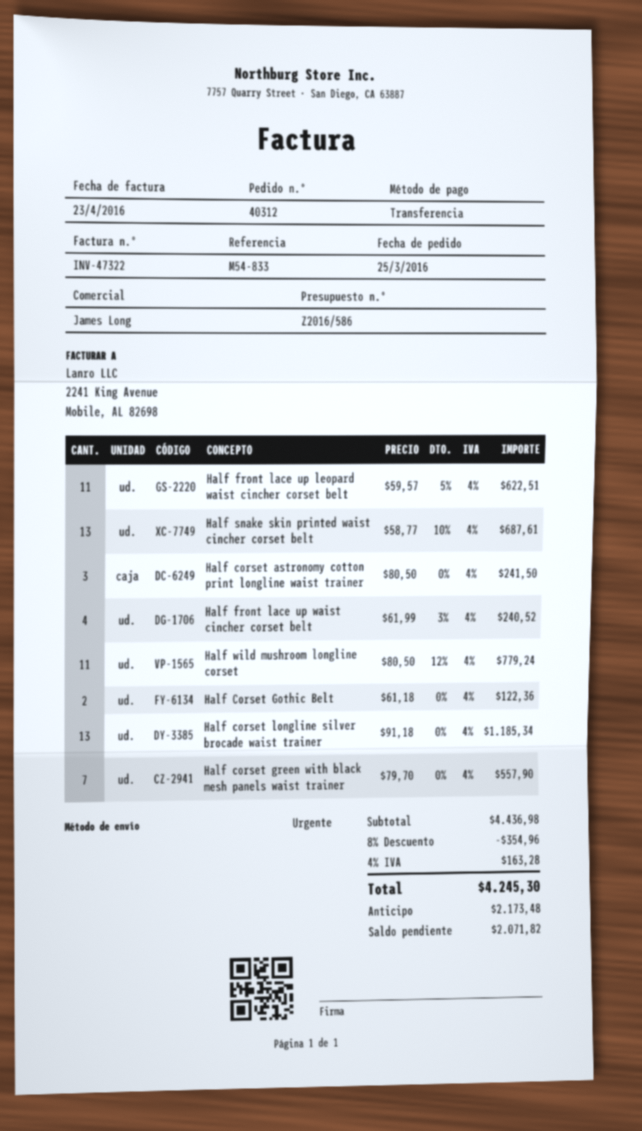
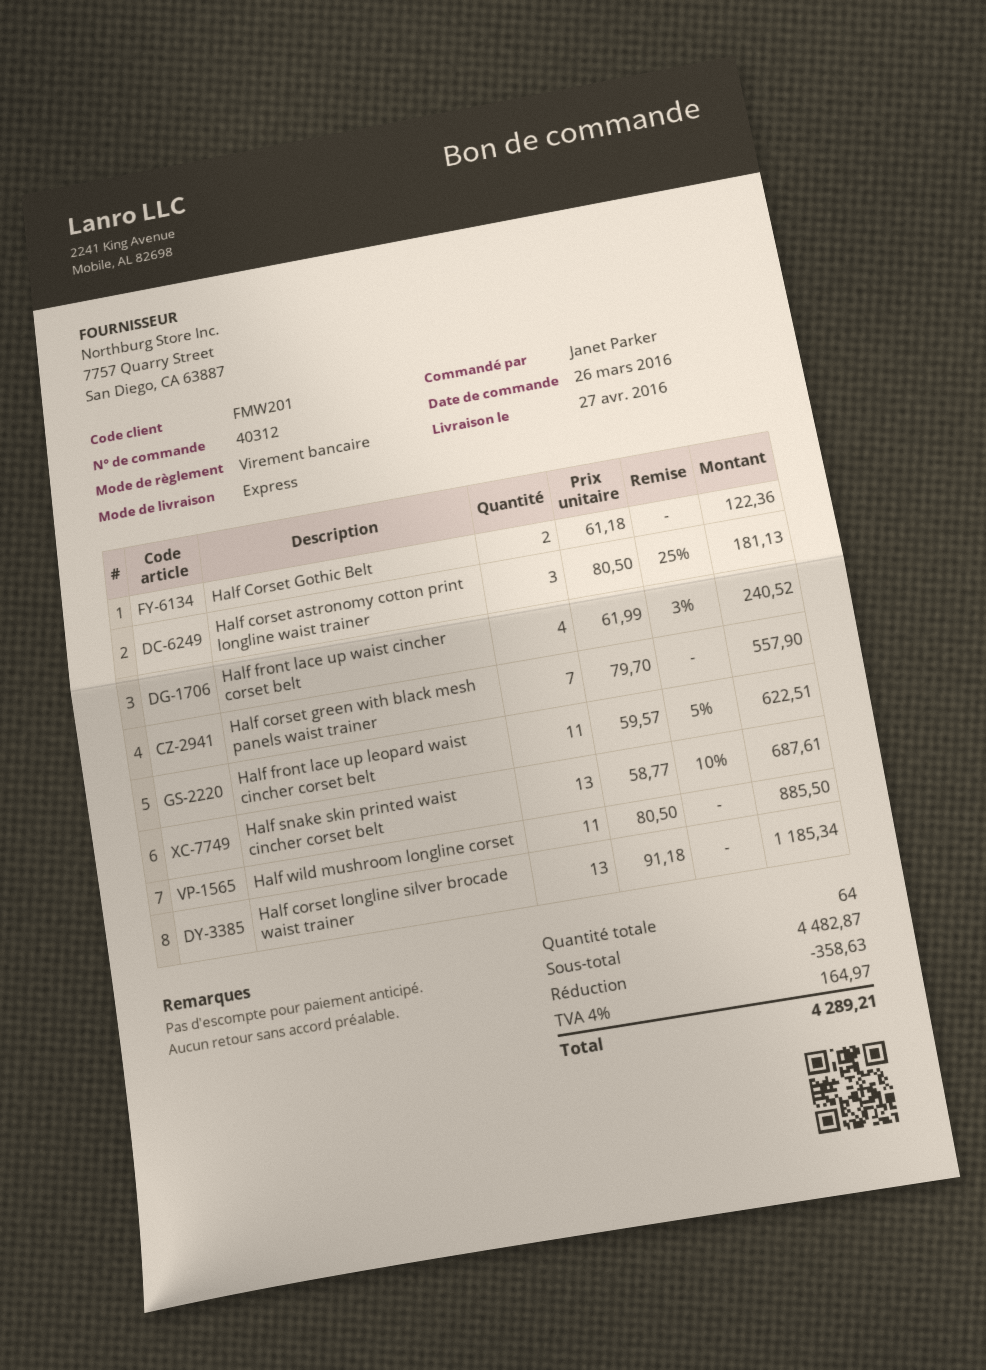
order date: 2016-03-25 -> 2016-03-26
Half corset astronomy cotton print longline waist trainer: 3 x 80.50 = 241.50 -> 3 x 80.50 - 25% = 181.13
Half wild mushroom longline corset: 11 x 80.50 - 12% = 779.24 -> 11 x 80.50 = 885.50
subtotal: 4436.98 -> 4482.87
discount: 354.96 -> 358.63
tax: 4% = 163.28 -> 4% = 164.97
total: 4245.30 -> 4289.21

